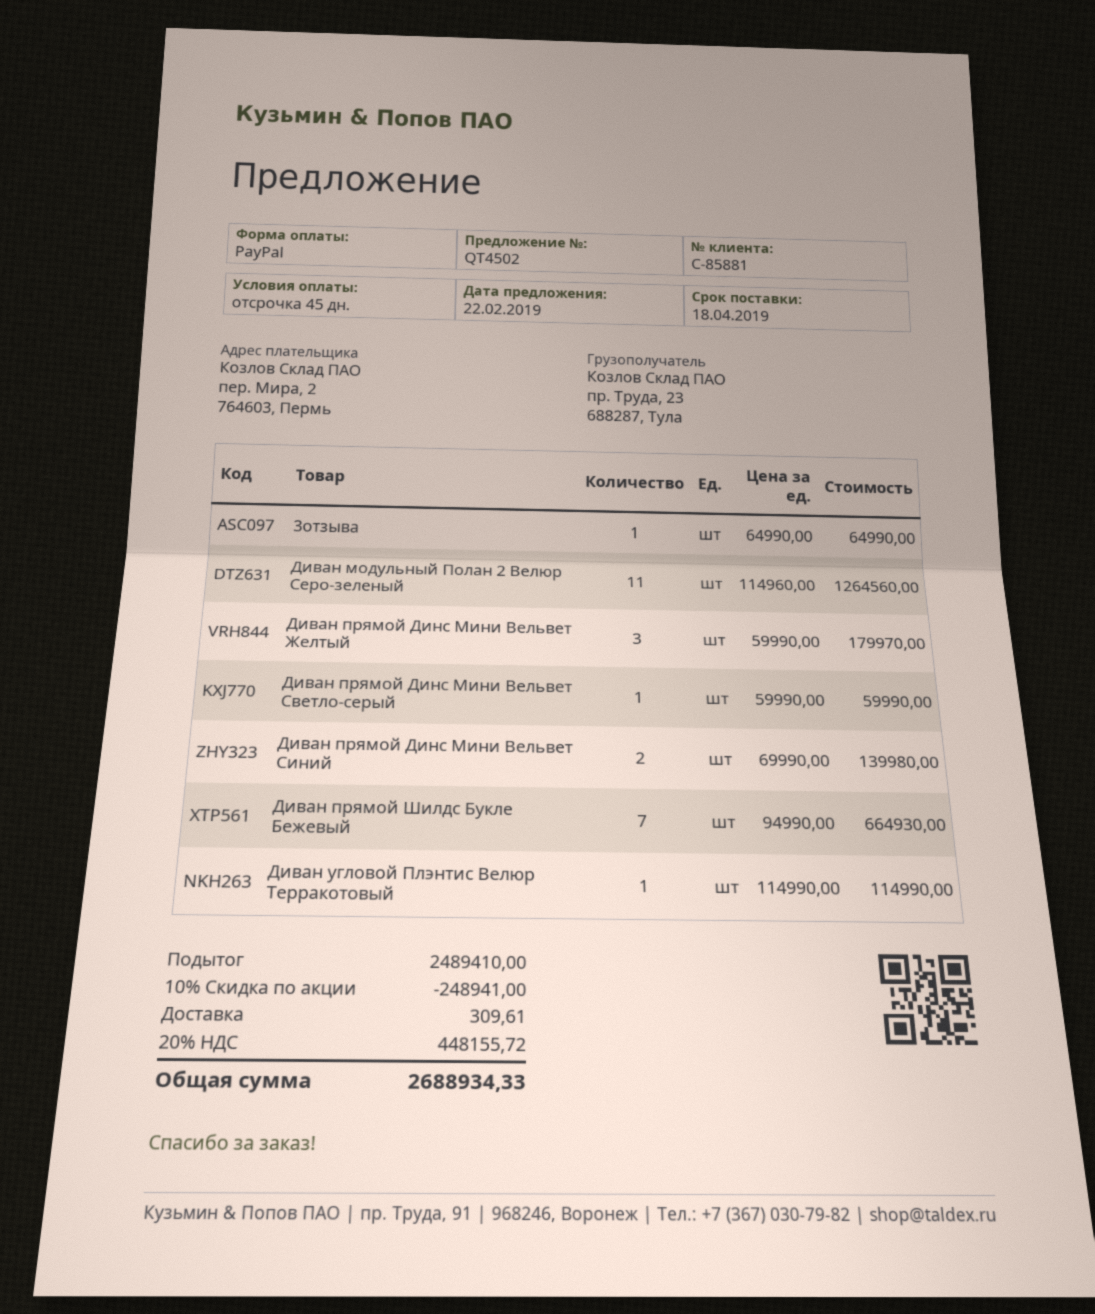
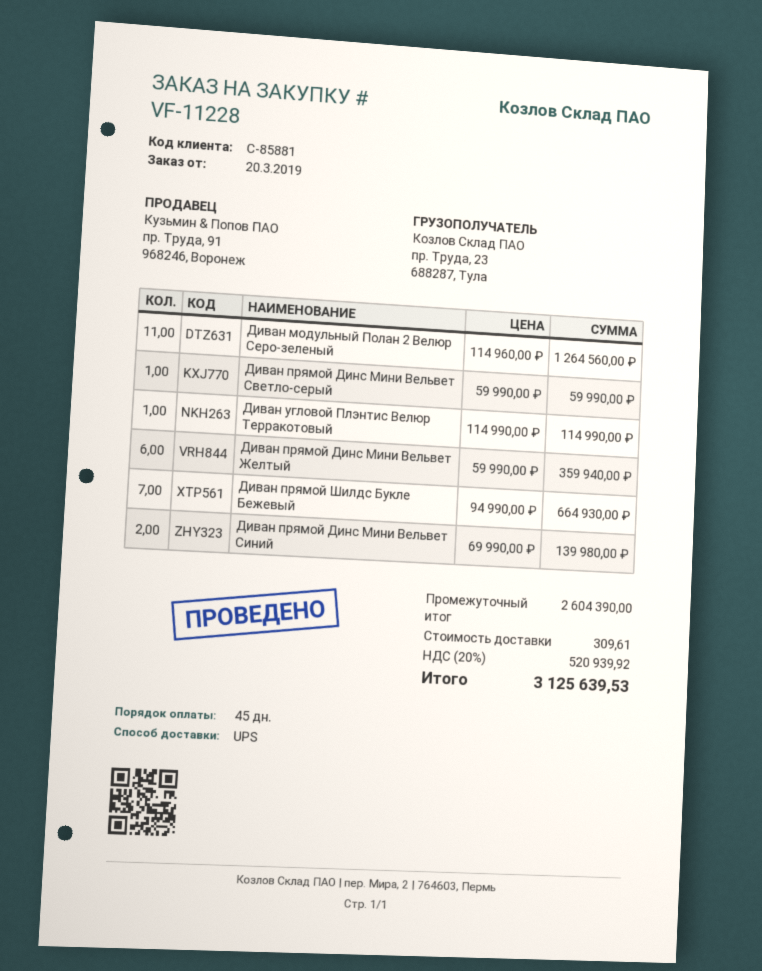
3отзыва: 1 x 64990.00 = 64990.00 -> none
Диван прямой Динс Мини Вельвет Желтый: 3 x 59990.00 = 179970.00 -> 6 x 59990.00 = 359940.00
subtotal: 2489410.00 -> 2604390.00
discount: 10% = 248941.00 -> none
tax: 20% = 448155.72 -> 20% = 520939.92
total: 2688934.33 -> 3125639.53

